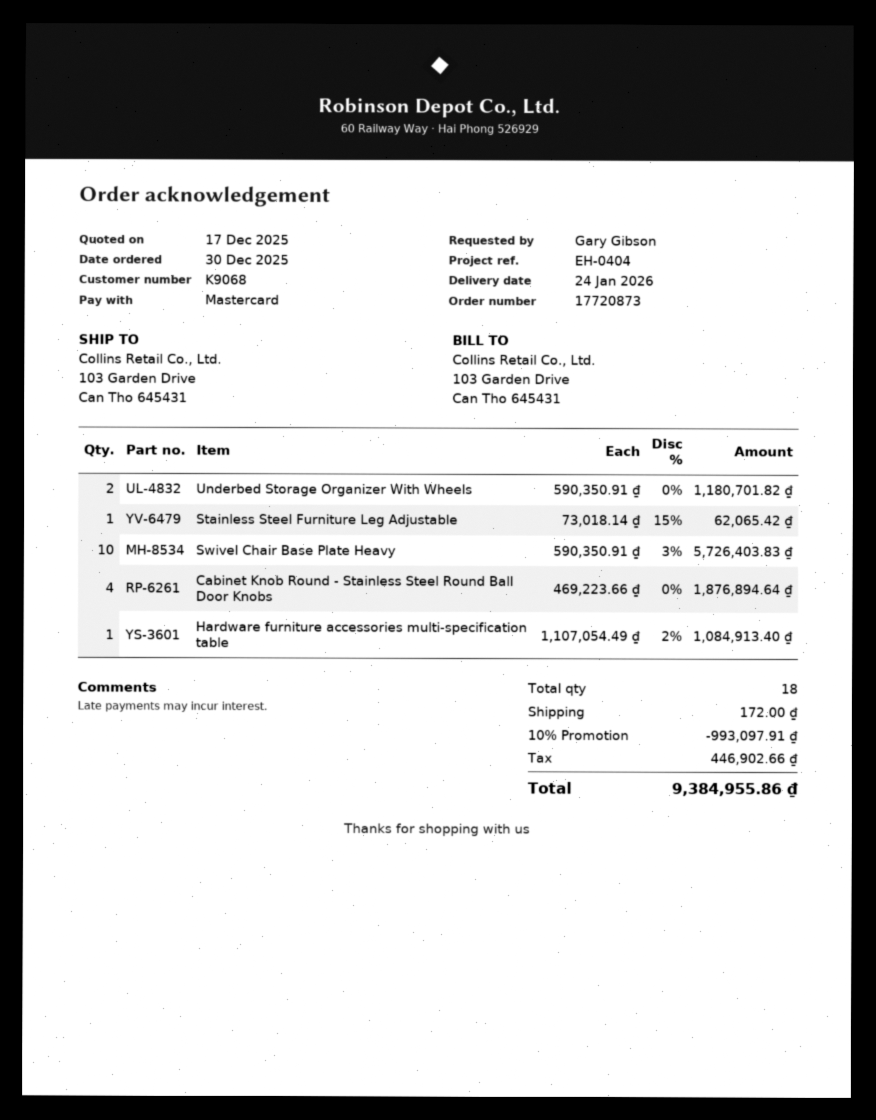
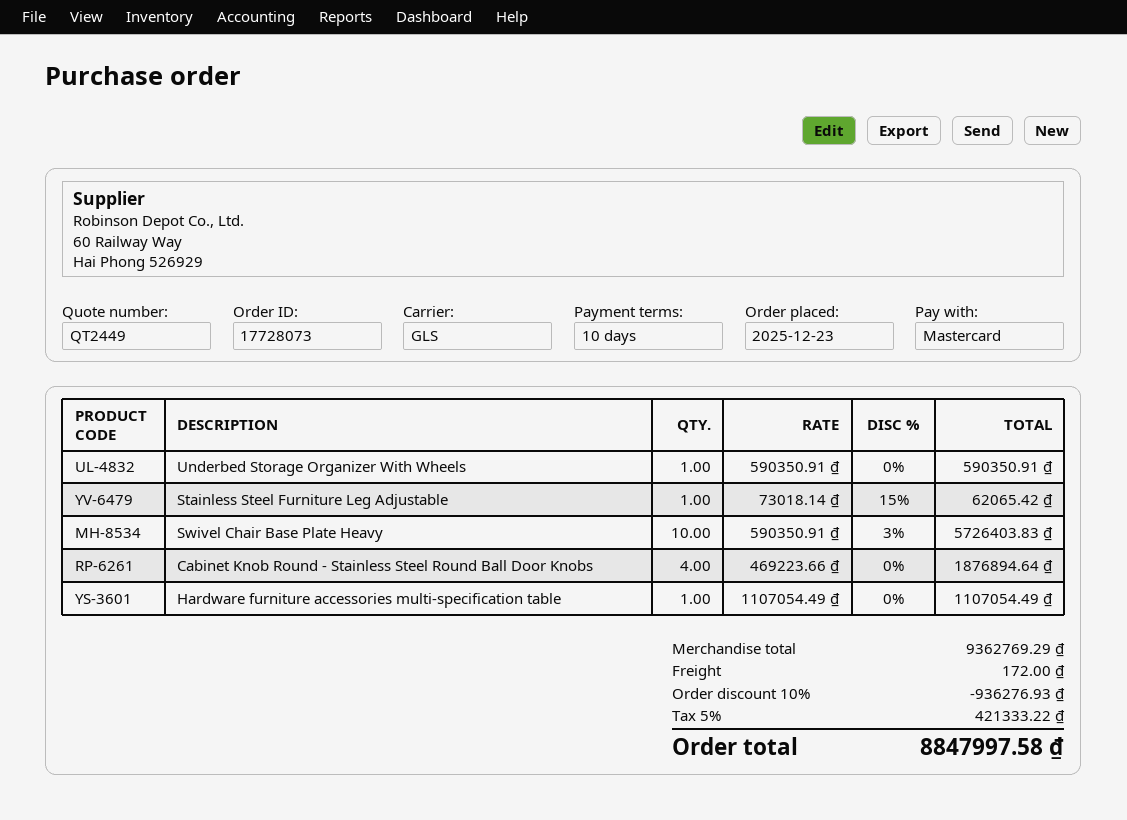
order number: 17720873 -> 17728073
order date: 2025-12-30 -> 2025-12-23
Underbed Storage Organizer With Wheels: 2 x 590350.91 = 1180701.82 -> 1 x 590350.91 = 590350.91
Hardware furniture accessories multi-specification table: 1 x 1107054.49 - 2% = 1084913.40 -> 1 x 1107054.49 = 1107054.49
discount: 10% = 993097.91 -> 10% = 936276.93
tax: 446902.66 -> 421333.22
total: 9384955.86 -> 8847997.58

